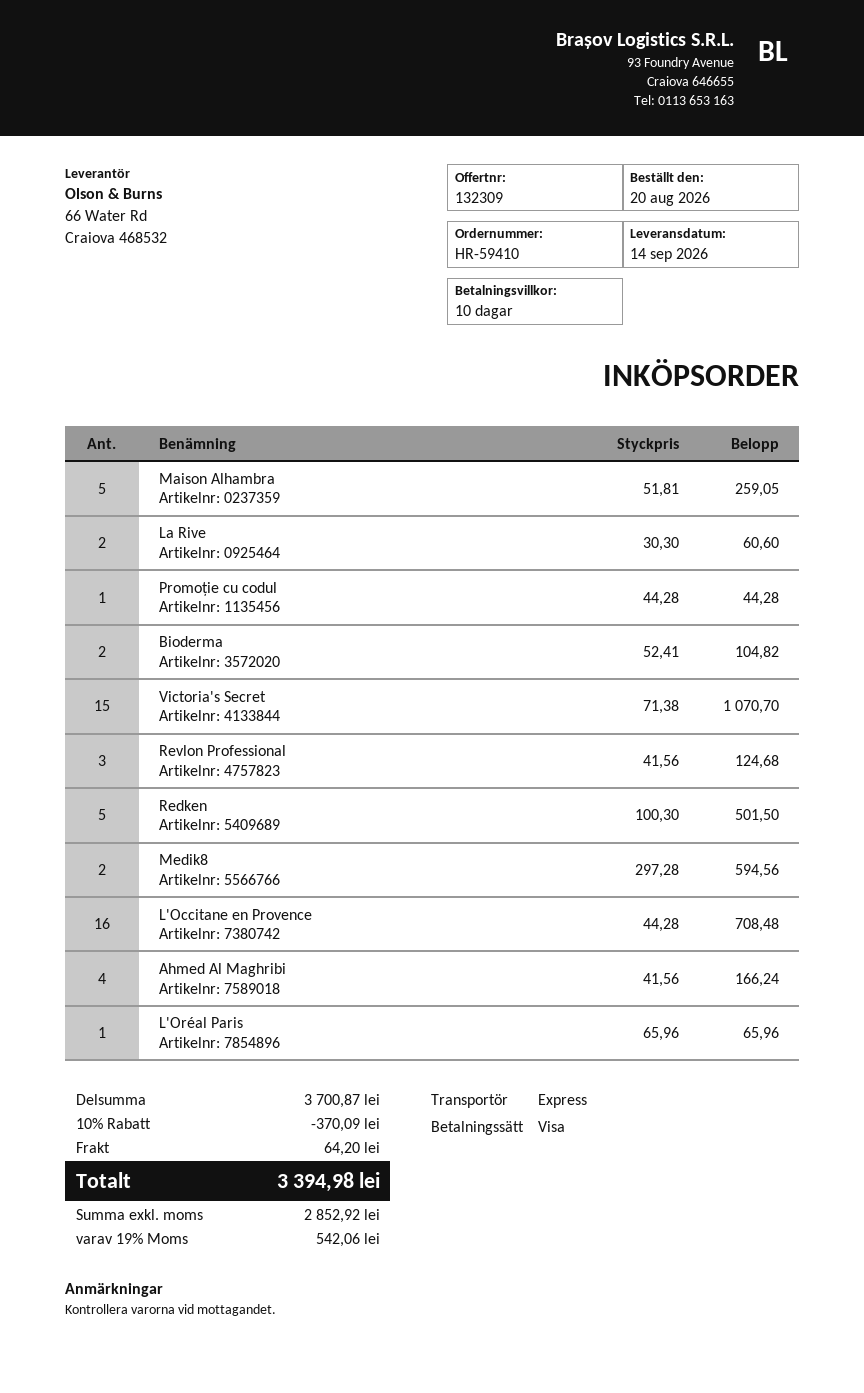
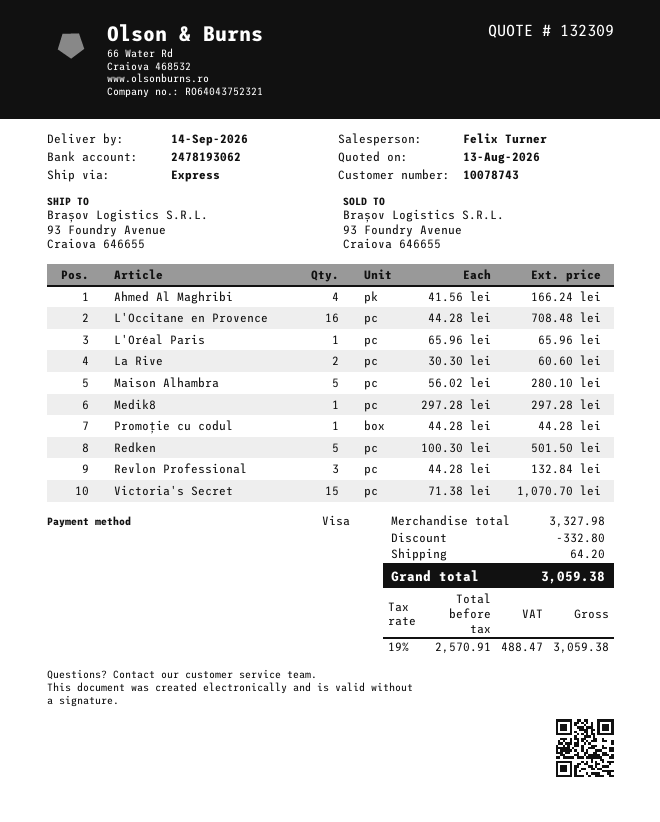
Maison Alhambra: 5 x 51.81 = 259.05 -> 5 x 56.02 = 280.10
Bioderma: 2 x 52.41 = 104.82 -> none
Revlon Professional: 3 x 41.56 = 124.68 -> 3 x 44.28 = 132.84
Medik8: 2 x 297.28 = 594.56 -> 1 x 297.28 = 297.28
subtotal: 3700.87 -> 3327.98
discount: 370.09 -> 332.80
net: 2852.92 -> 2570.91
tax: 19% = 542.06 -> 19% = 488.47
total: 3394.98 -> 3059.38

